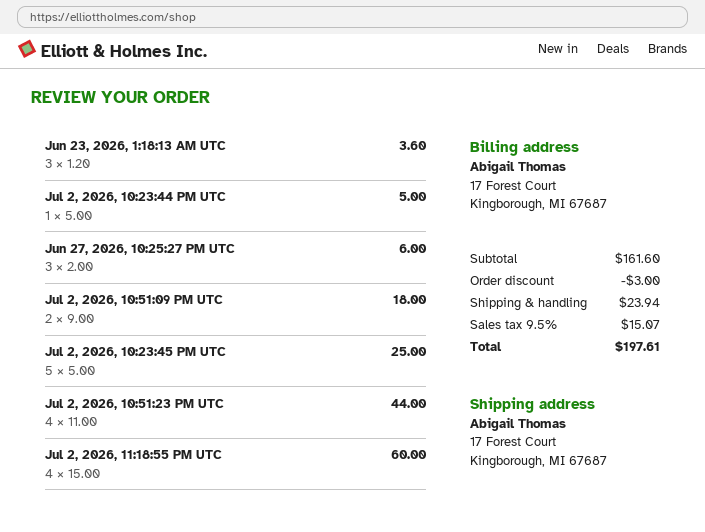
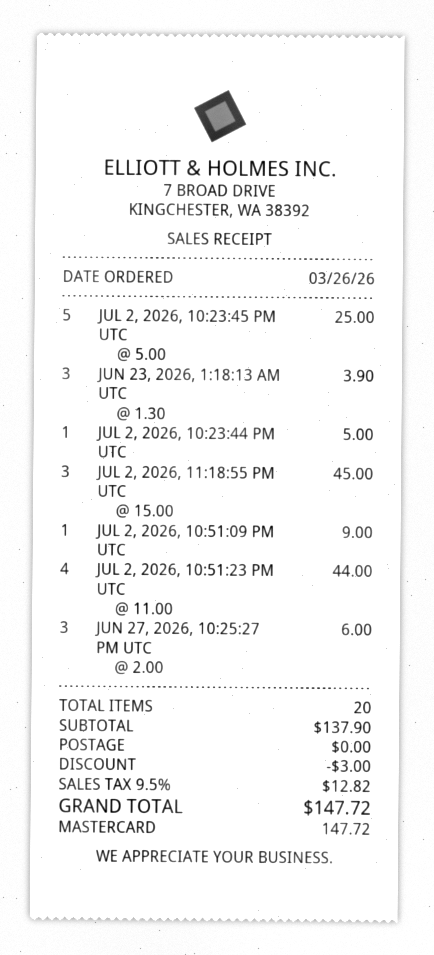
Jun 23, 2026, 1:18:13 AM UTC: 3 x 1.20 = 3.60 -> 3 x 1.30 = 3.90
Jul 2, 2026, 10:51:09 PM UTC: 2 x 9.00 = 18.00 -> 1 x 9.00 = 9.00
Jul 2, 2026, 11:18:55 PM UTC: 4 x 15.00 = 60.00 -> 3 x 15.00 = 45.00
subtotal: 161.60 -> 137.90
shipping: 23.94 -> 0.00
tax: 9.5% = 15.07 -> 9.5% = 12.82
total: 197.61 -> 147.72

